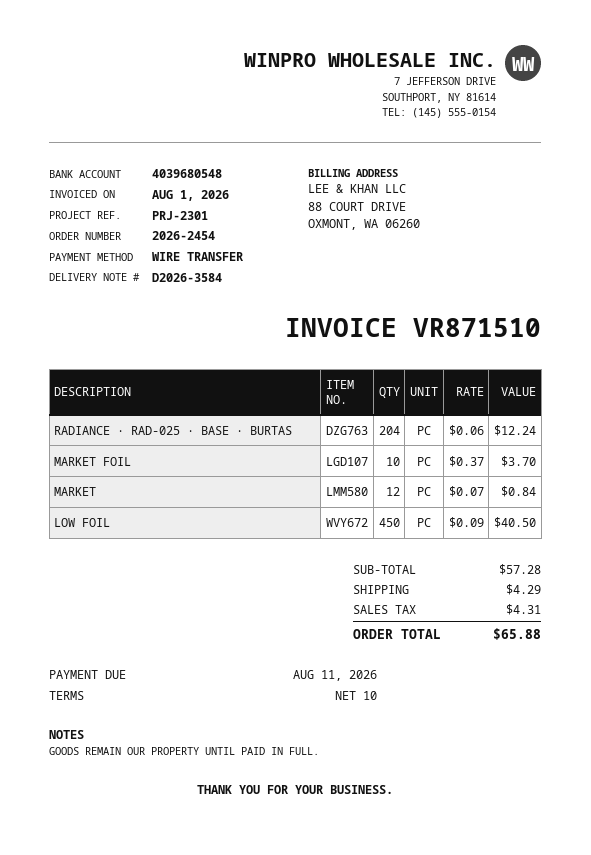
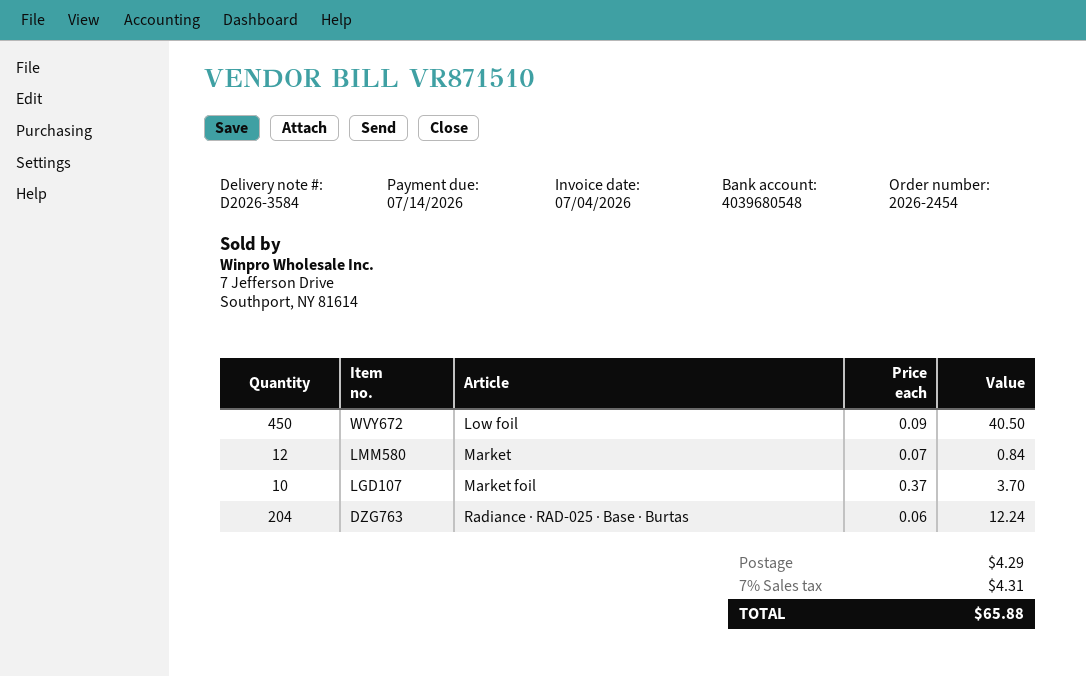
invoice date: 2026-08-01 -> 2026-07-04
due date: 2026-08-11 -> 2026-07-14

